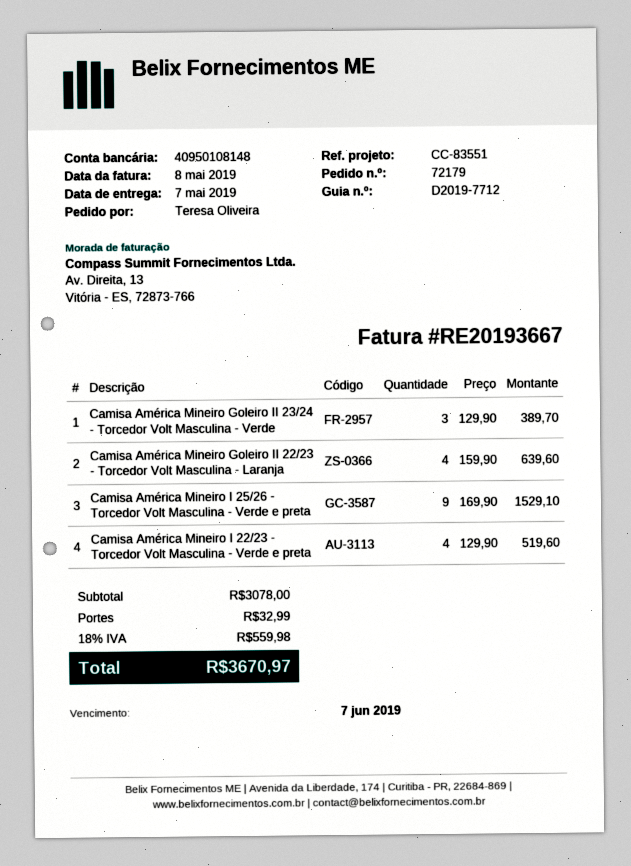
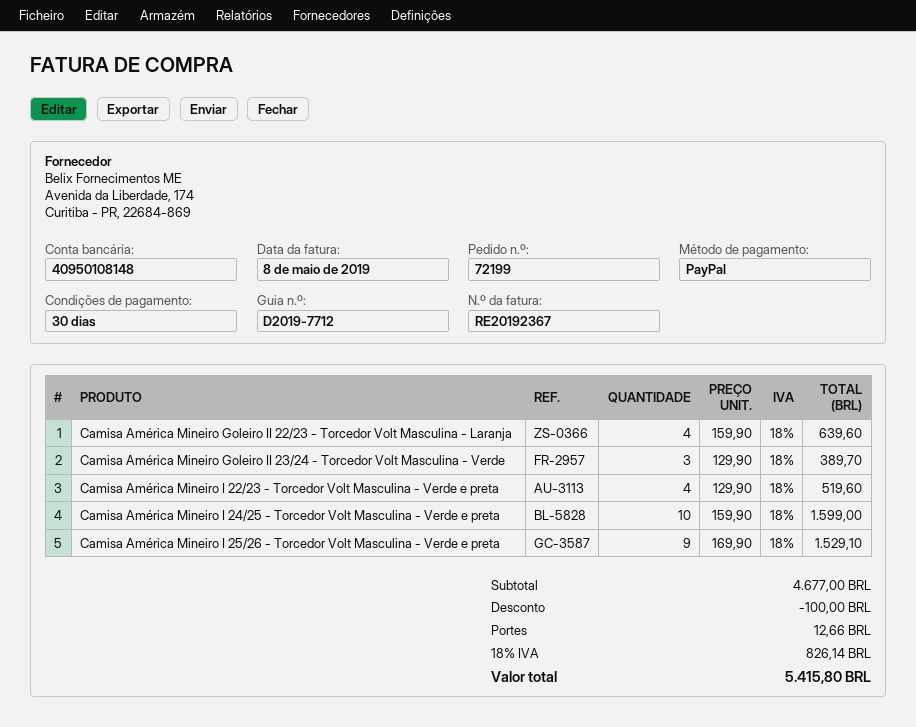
order number: 72179 -> 72199
invoice number: RE20193667 -> RE20192367
Camisa América Mineiro I 24/25 - Torcedor Volt Masculina - Verde e preta: none -> 10 x 159.90 = 1599.00
subtotal: 3078.00 -> 4677.00
discount: none -> 100.00
shipping: 32.99 -> 12.66
tax: 18% = 559.98 -> 18% = 826.14
total: 3670.97 -> 5415.80

